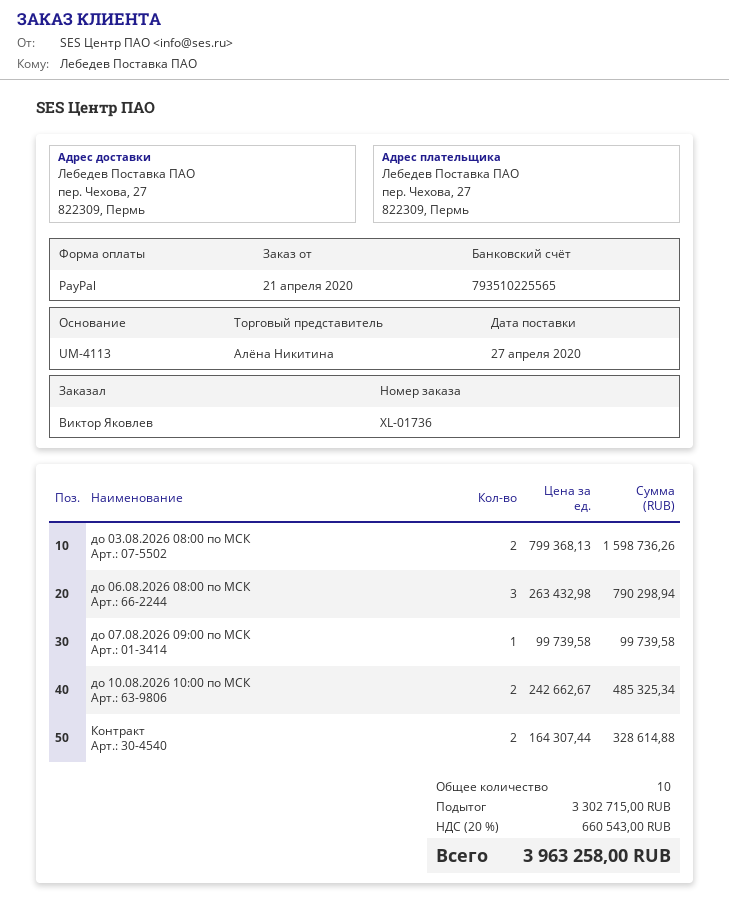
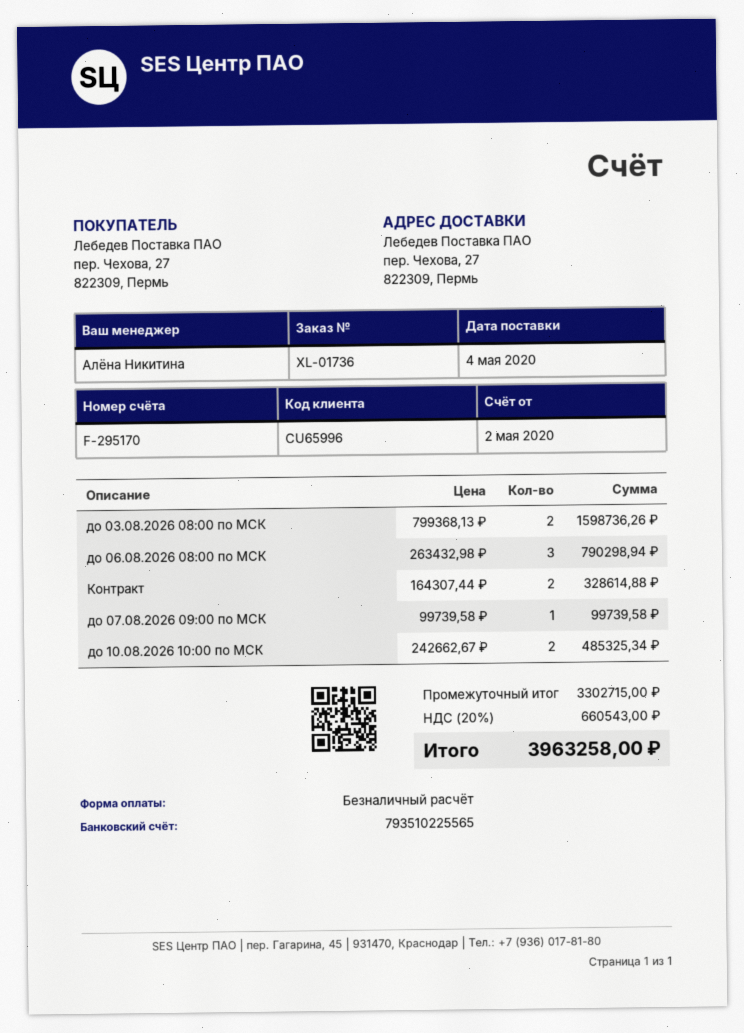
delivery date: 2020-04-27 -> 2020-05-04
payment method: PayPal -> bank transfer

